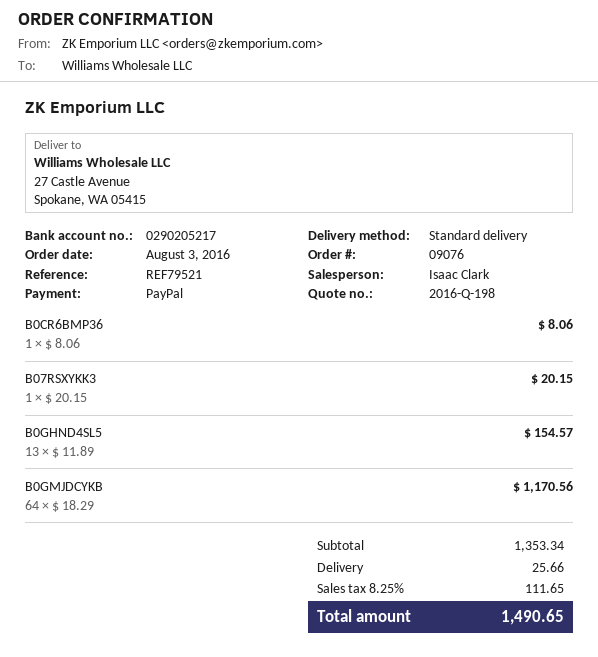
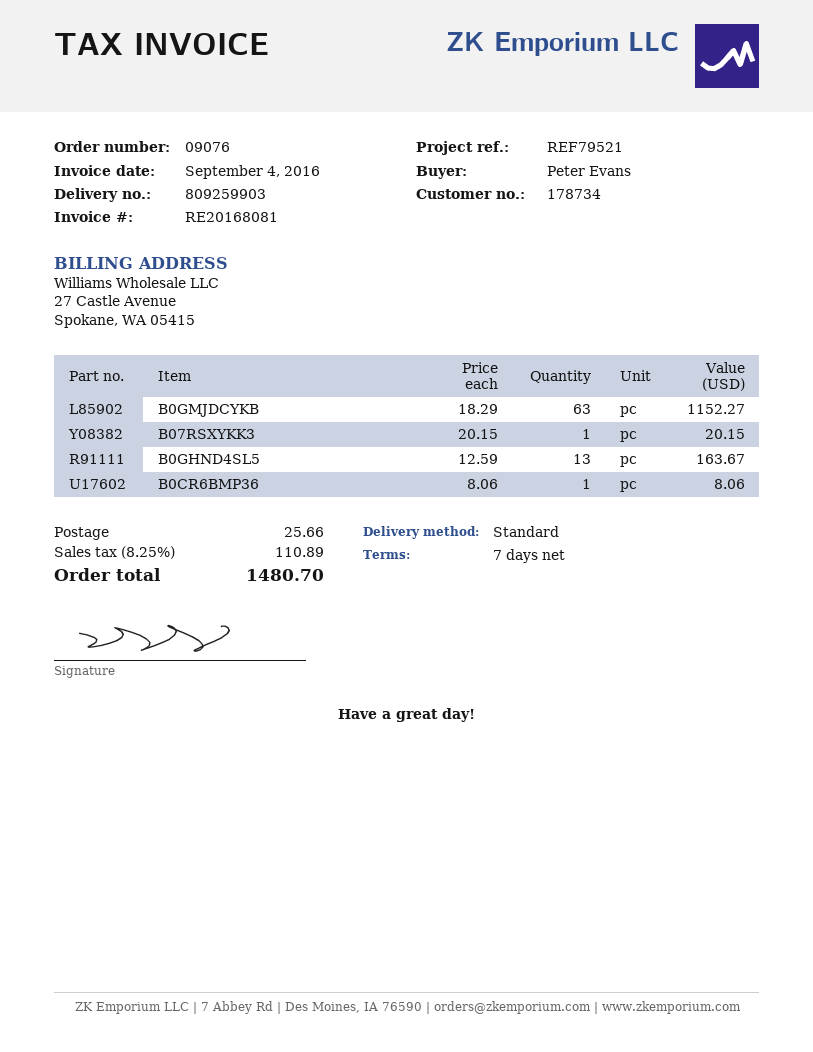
B0GHND4SL5: 13 x 11.89 = 154.57 -> 13 x 12.59 = 163.67
B0GMJDCYKB: 64 x 18.29 = 1170.56 -> 63 x 18.29 = 1152.27
tax: 8.25% = 111.65 -> 8.25% = 110.89
total: 1490.65 -> 1480.70

